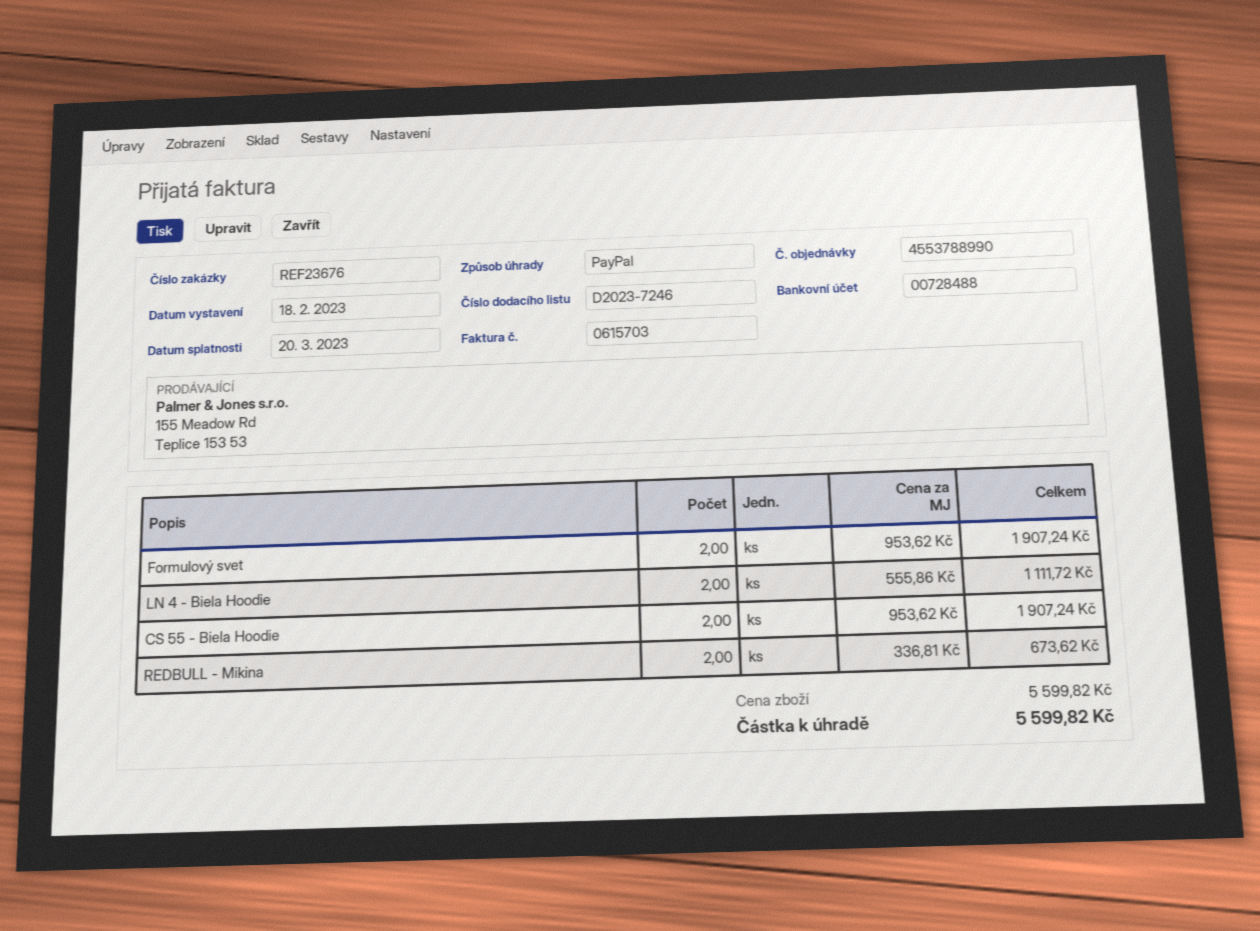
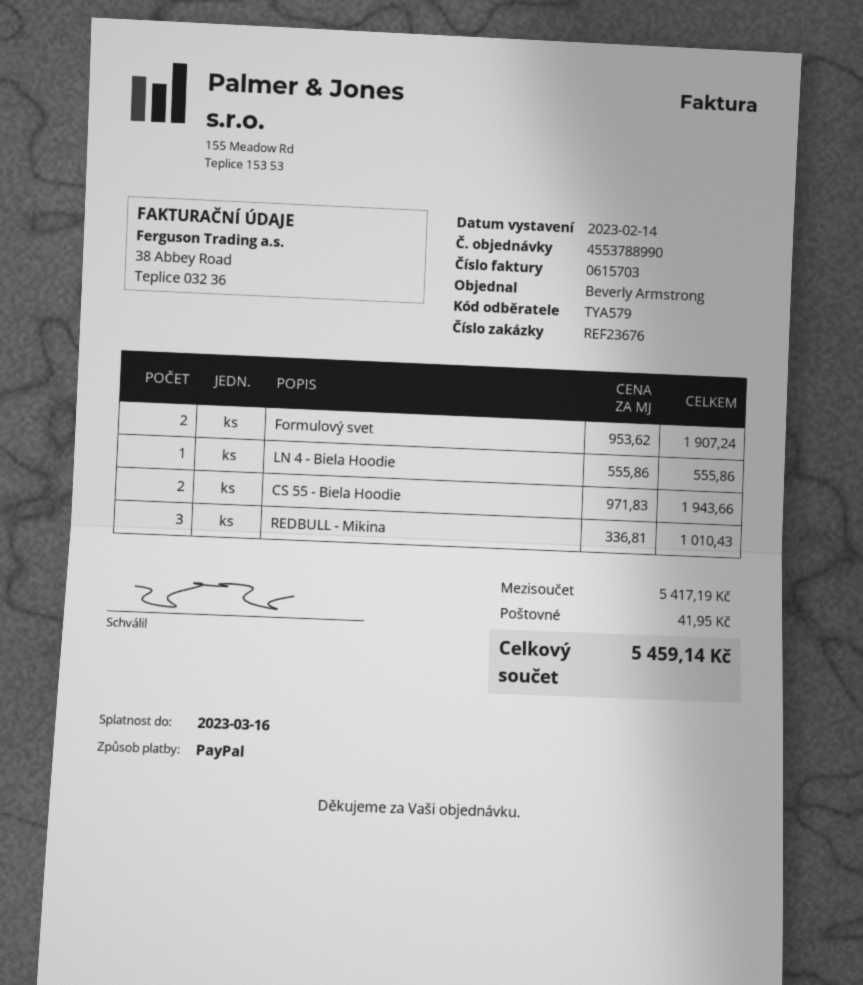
invoice date: 2023-02-18 -> 2023-02-14
due date: 2023-03-20 -> 2023-03-16
LN 4 - Biela Hoodie: 2 x 555.86 = 1111.72 -> 1 x 555.86 = 555.86
CS 55 - Biela Hoodie: 2 x 953.62 = 1907.24 -> 2 x 971.83 = 1943.66
REDBULL - Mikina: 2 x 336.81 = 673.62 -> 3 x 336.81 = 1010.43
subtotal: 5599.82 -> 5417.19
shipping: none -> 41.95
total: 5599.82 -> 5459.14

